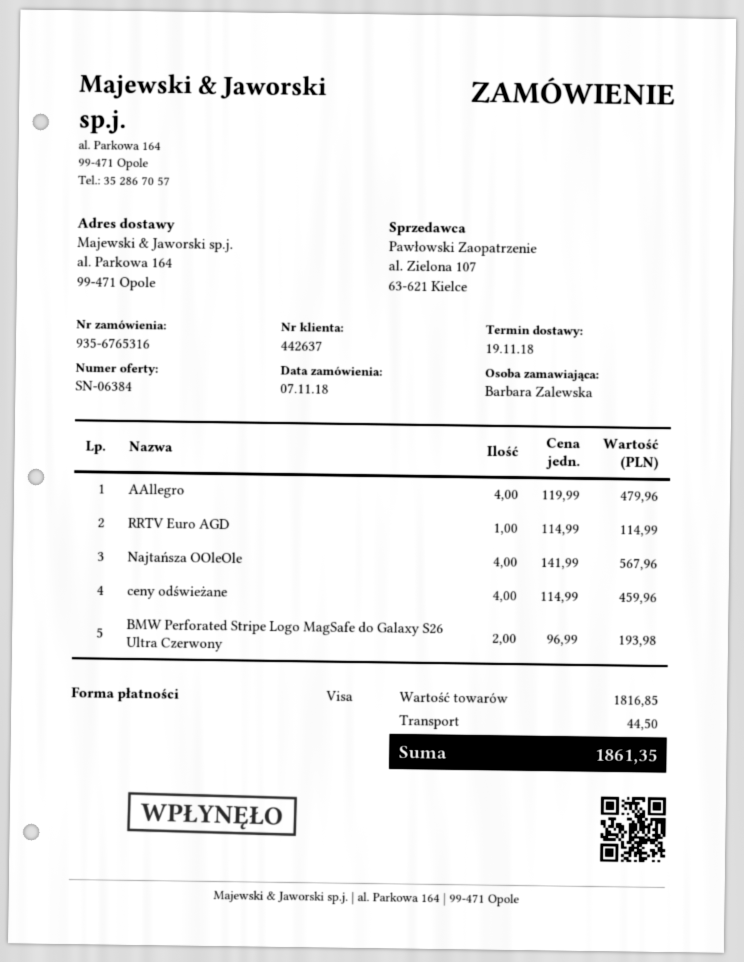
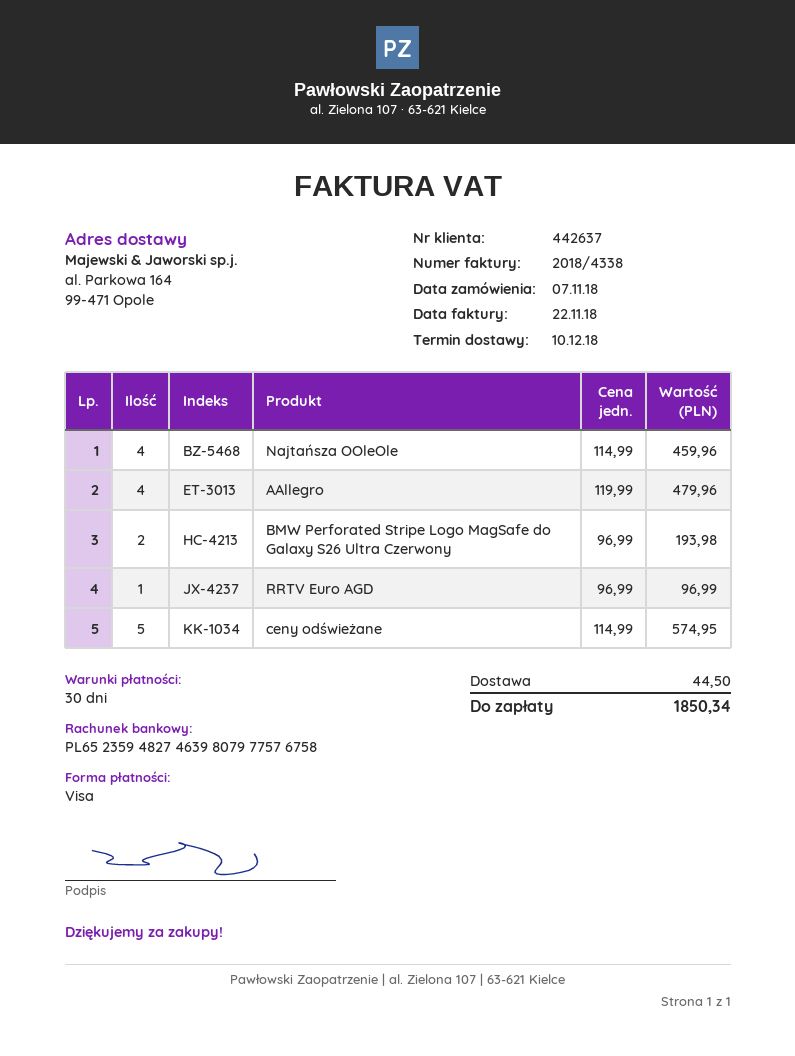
delivery date: 2018-11-19 -> 2018-12-10
RRTV Euro AGD: 1 x 114.99 = 114.99 -> 1 x 96.99 = 96.99
Najtańsza OOleOle: 4 x 141.99 = 567.96 -> 4 x 114.99 = 459.96
ceny odświeżane: 4 x 114.99 = 459.96 -> 5 x 114.99 = 574.95
total: 1861.35 -> 1850.34

